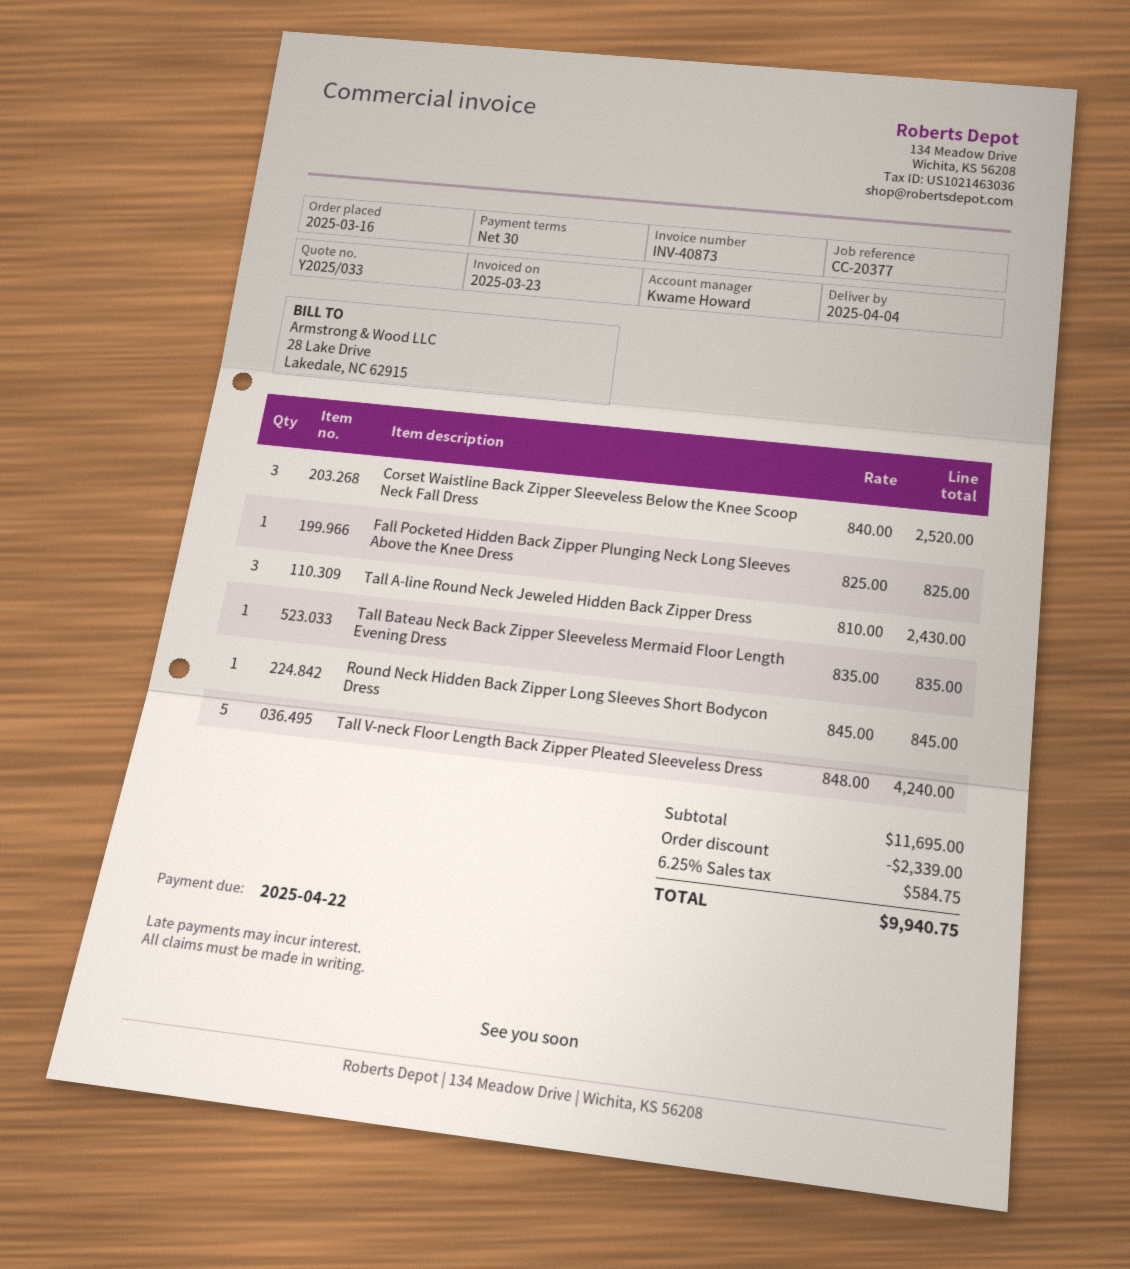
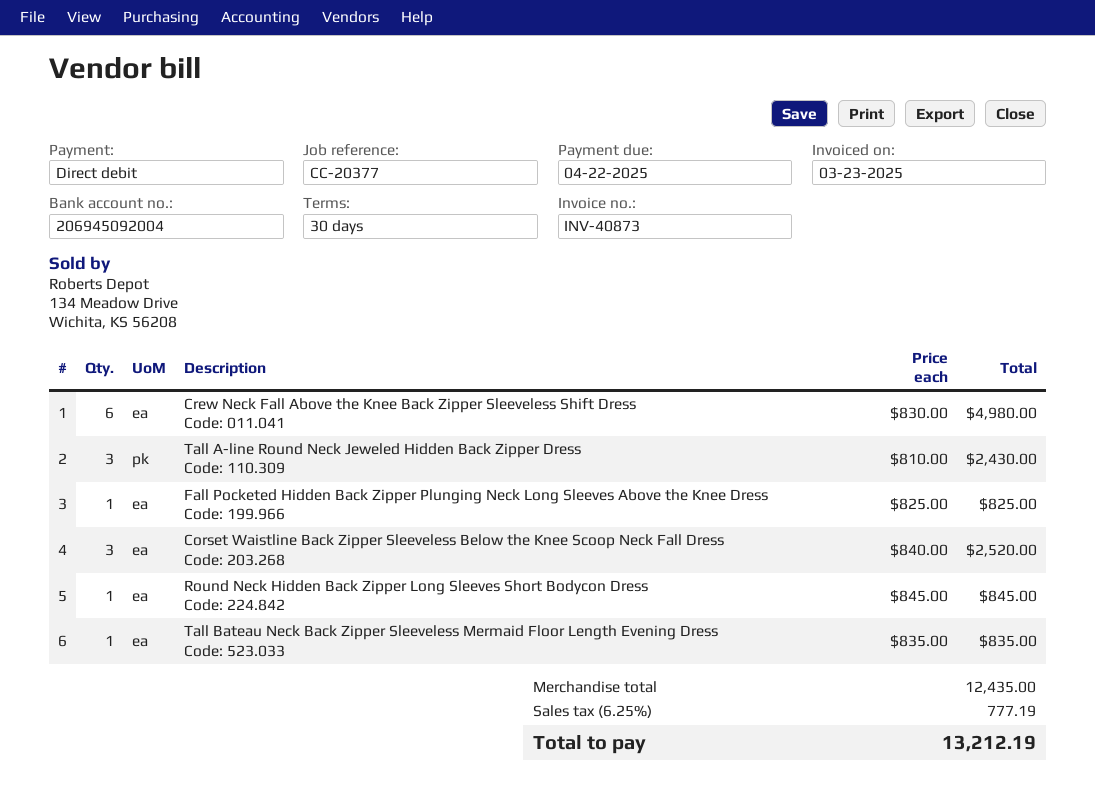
Tall V-neck Floor Length Back Zipper Pleated Sleeveless Dress: 5 x 848.00 = 4240.00 -> none
Crew Neck Fall Above the Knee Back Zipper Sleeveless Shift Dress: none -> 6 x 830.00 = 4980.00
subtotal: 11695.00 -> 12435.00
discount: 2339.00 -> none
tax: 6.25% = 584.75 -> 6.25% = 777.19
total: 9940.75 -> 13212.19

